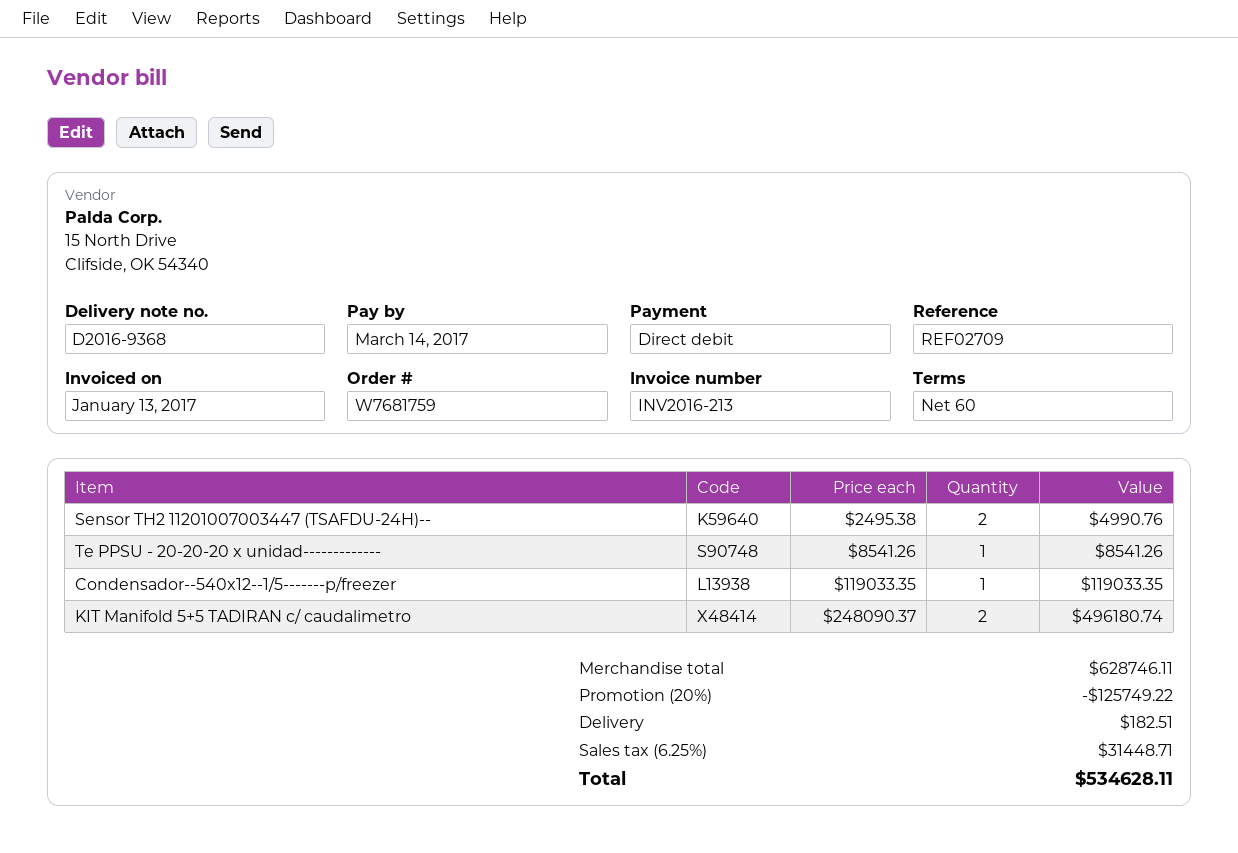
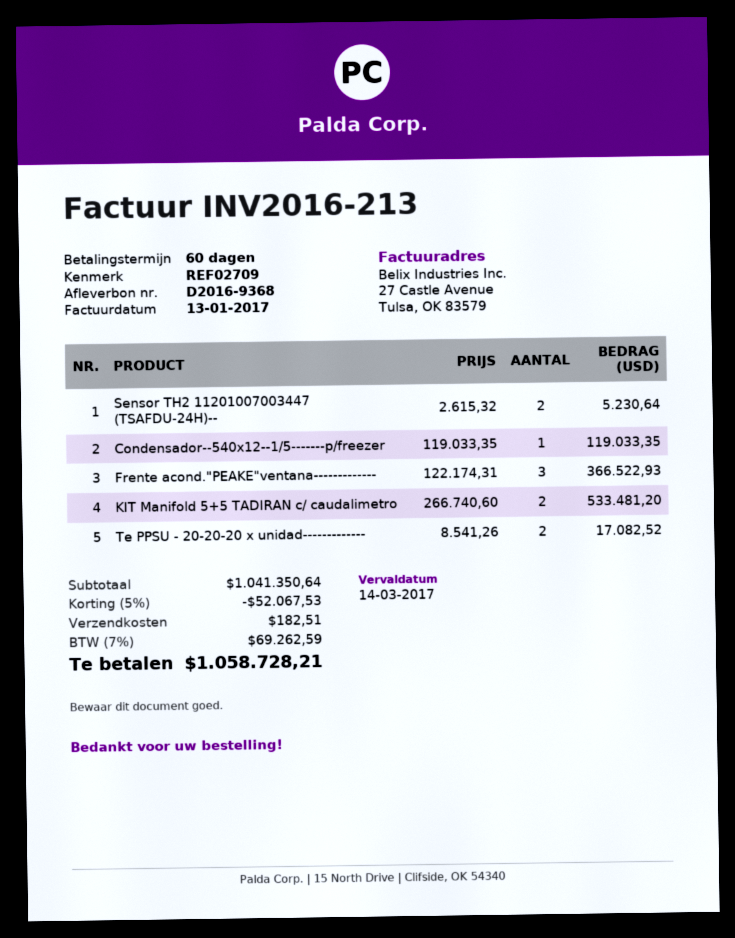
Sensor TH2 11201007003447 (TSAFDU-24H)--: 2 x 2495.38 = 4990.76 -> 2 x 2615.32 = 5230.64
Te PPSU - 20-20-20 x unidad-------------: 1 x 8541.26 = 8541.26 -> 2 x 8541.26 = 17082.52
KIT Manifold 5+5 TADIRAN c/ caudalimetro: 2 x 248090.37 = 496180.74 -> 2 x 266740.60 = 533481.20
Frente acond."PEAKE"ventana-------------: none -> 3 x 122174.31 = 366522.93
subtotal: 628746.11 -> 1041350.64
discount: 20% = 125749.22 -> 5% = 52067.53
tax: 6.25% = 31448.71 -> 7% = 69262.59
total: 534628.11 -> 1058728.21

